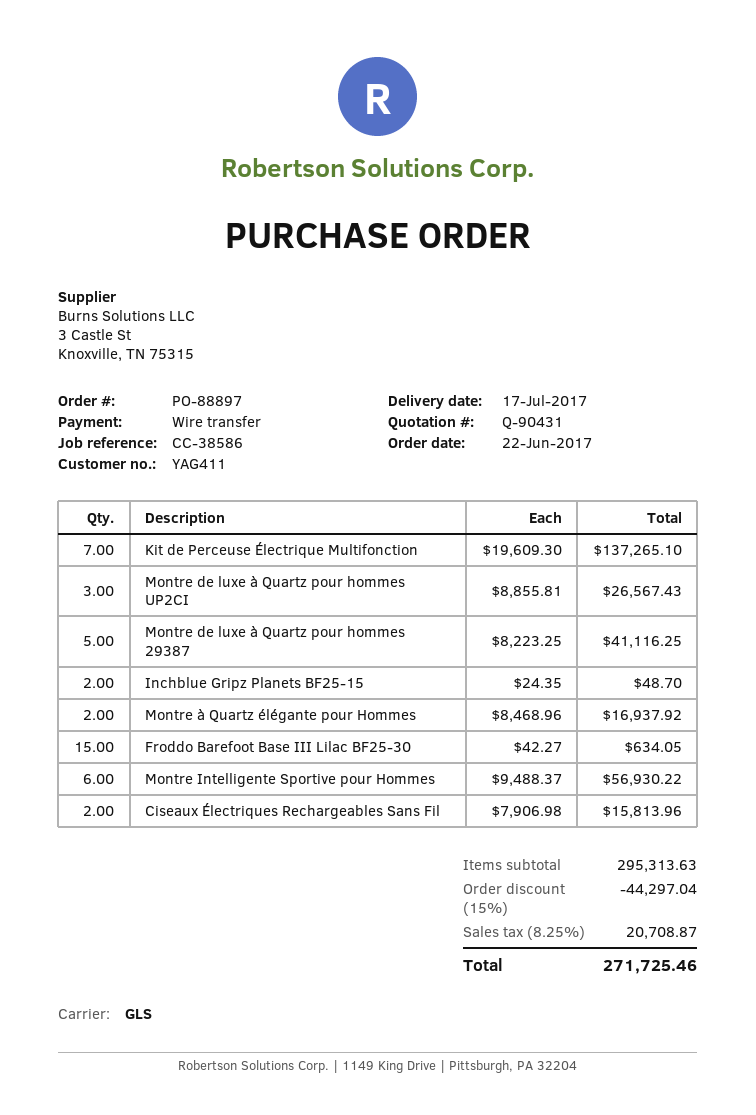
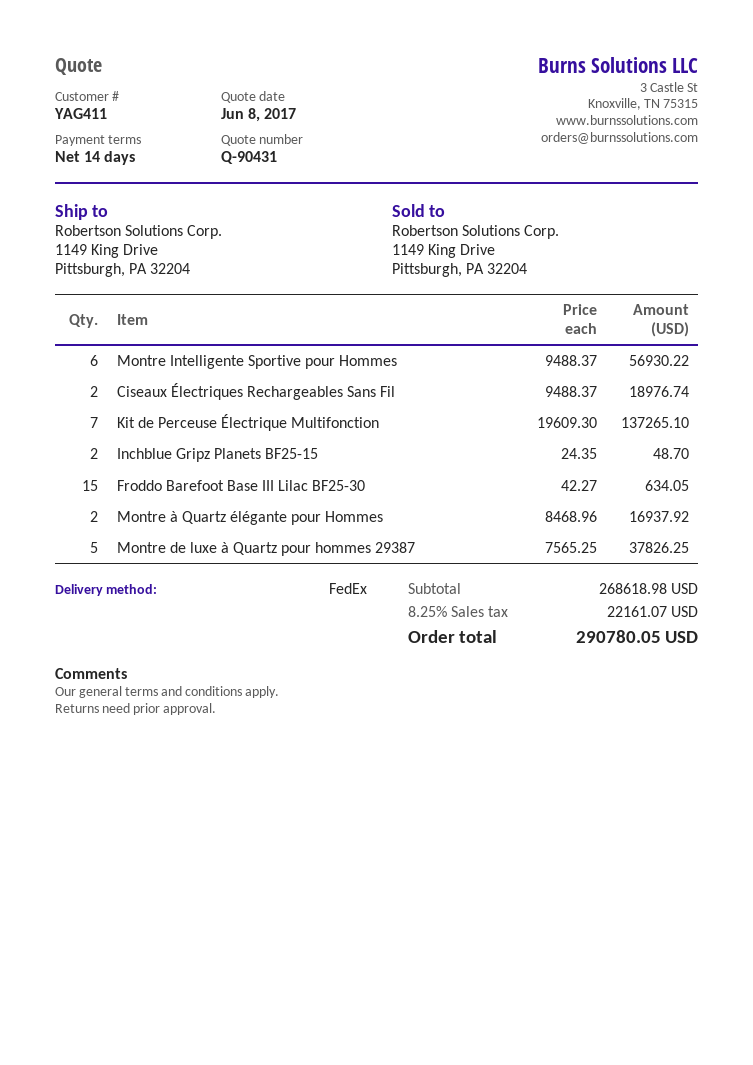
shipping method: GLS -> FedEx
Montre de luxe à Quartz pour hommes UP2CI: 3 x 8855.81 = 26567.43 -> none
Montre de luxe à Quartz pour hommes 29387: 5 x 8223.25 = 41116.25 -> 5 x 7565.25 = 37826.25
Ciseaux Électriques Rechargeables Sans Fil: 2 x 7906.98 = 15813.96 -> 2 x 9488.37 = 18976.74
subtotal: 295313.63 -> 268618.98
discount: 15% = 44297.04 -> none
tax: 8.25% = 20708.87 -> 8.25% = 22161.07
total: 271725.46 -> 290780.05

